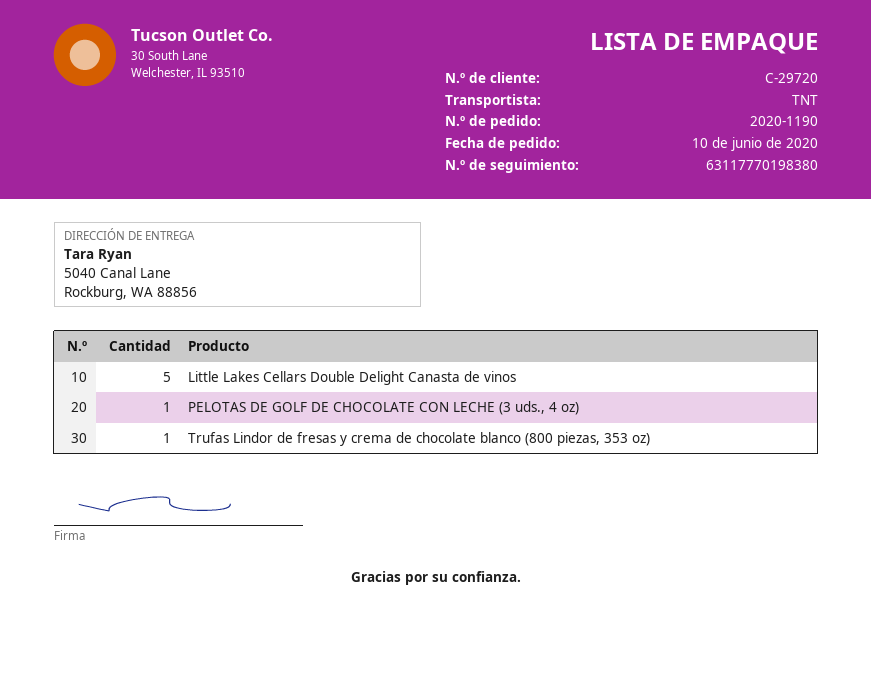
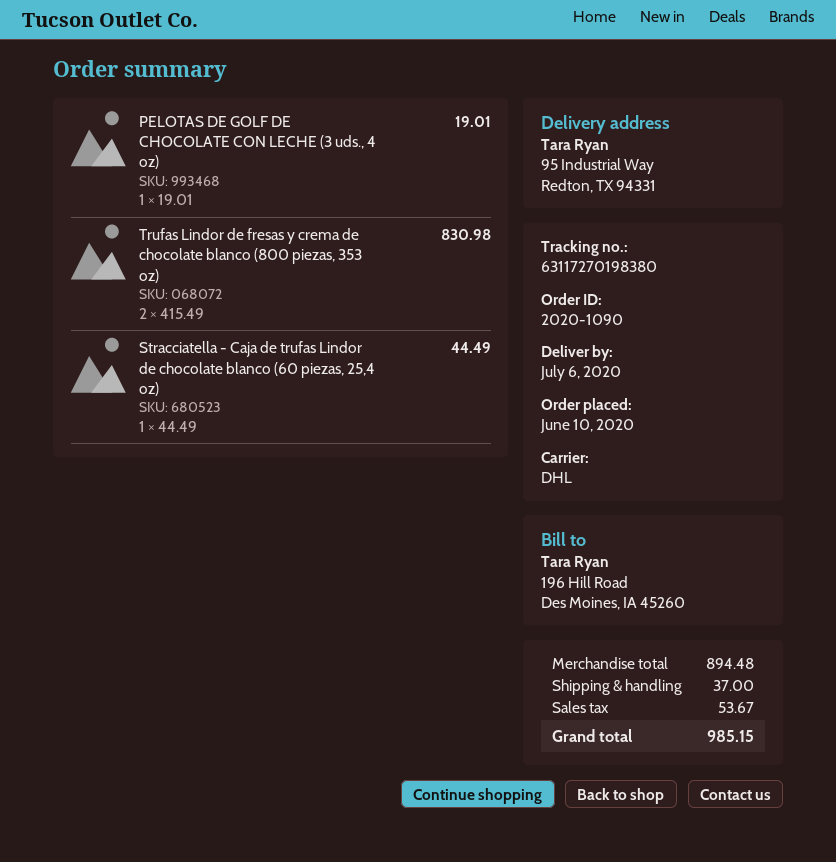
order number: 2020-1190 -> 2020-1090
shipping method: TNT -> DHL
tracking number: 63117770198380 -> 63117270198380
ship to: 5040 Canal Lane, Rockburg, WA 88856 -> 95 Industrial Way, Redton, TX 94331
Little Lakes Cellars Double Delight Canasta de vinos: 5 -> none
Trufas Lindor de fresas y crema de chocolate blanco (800 piezas, 353 oz): 1 -> 2
Stracciatella - Caja de trufas Lindor de chocolate blanco (60 piezas, 25,4 oz): none -> 1

